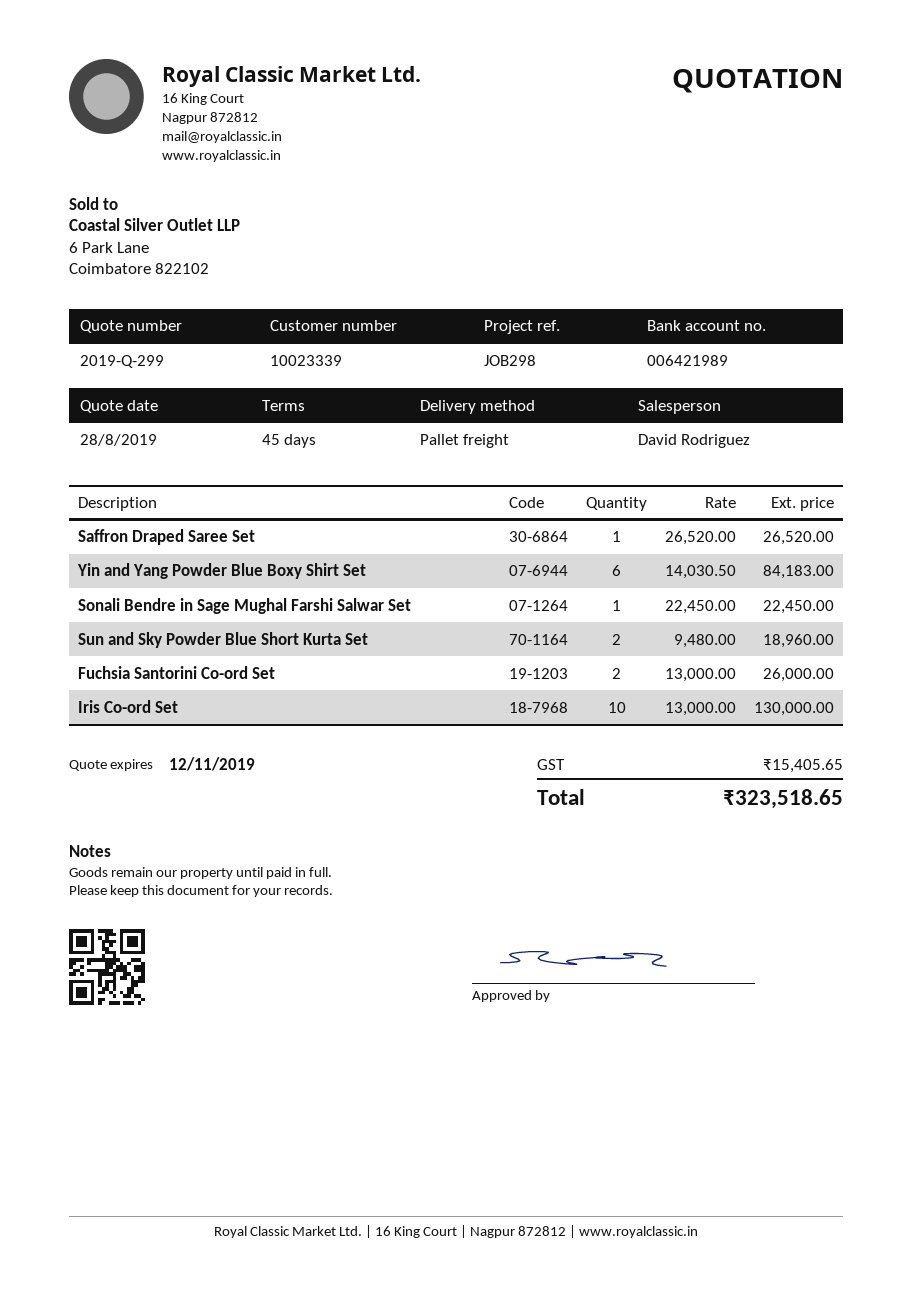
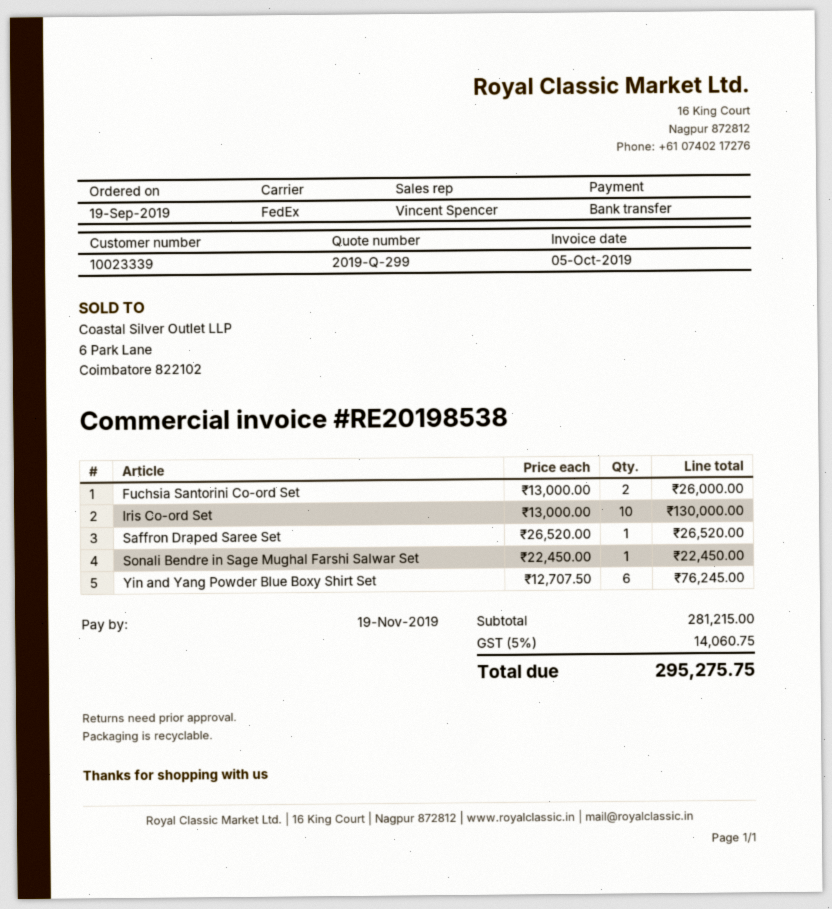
sales rep: David Rodriguez -> Vincent Spencer
shipping method: pallet freight -> FedEx
Yin and Yang Powder Blue Boxy Shirt Set: 6 x 14030.50 = 84183.00 -> 6 x 12707.50 = 76245.00
Sun and Sky Powder Blue Short Kurta Set: 2 x 9480.00 = 18960.00 -> none
tax: 15405.65 -> 14060.75
total: 323518.65 -> 295275.75

